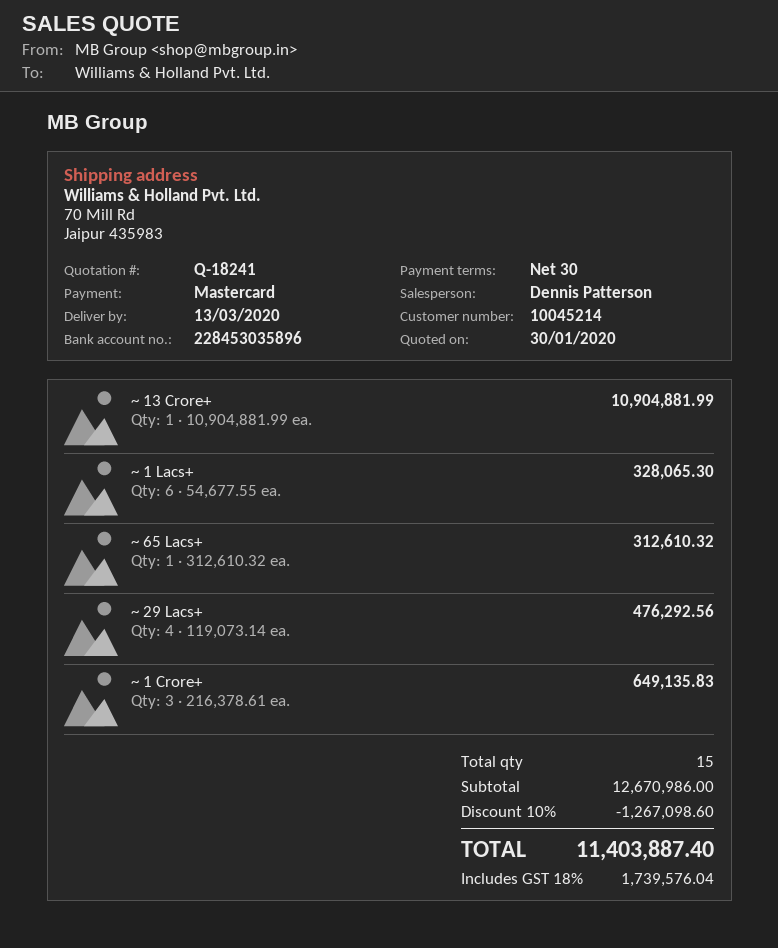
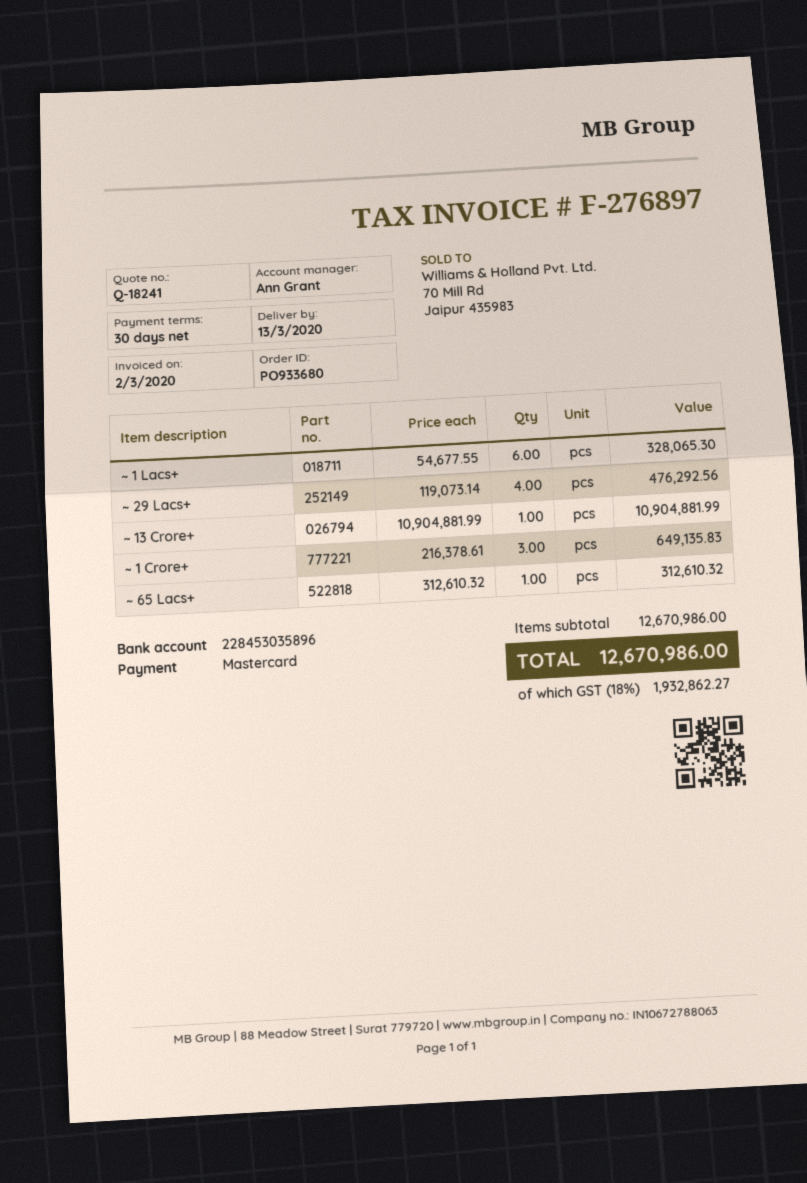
sales rep: Dennis Patterson -> Ann Grant
discount: 10% = 1267098.60 -> none
tax: 18% = 1739576.04 -> 18% = 1932862.27
total: 11403887.40 -> 12670986.00

